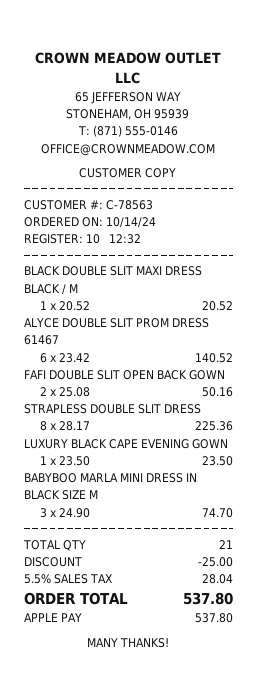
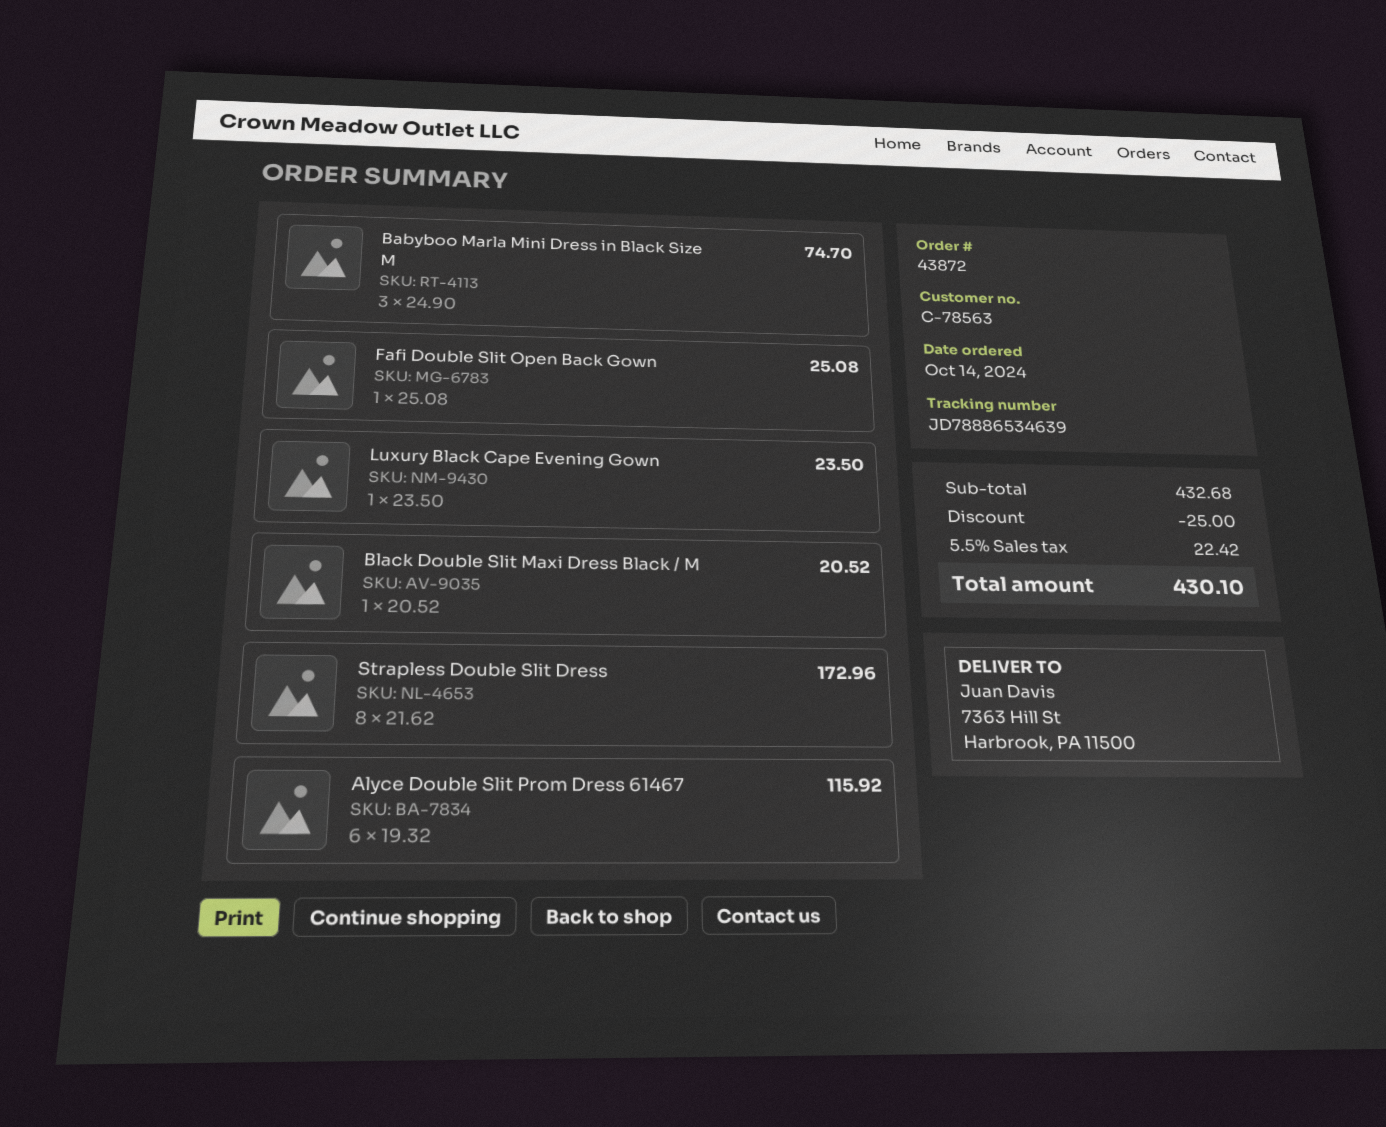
ALYCE DOUBLE SLIT PROM DRESS 61467: 6 x 23.42 = 140.52 -> 6 x 19.32 = 115.92
FAFI DOUBLE SLIT OPEN BACK GOWN: 2 x 25.08 = 50.16 -> 1 x 25.08 = 25.08
STRAPLESS DOUBLE SLIT DRESS: 8 x 28.17 = 225.36 -> 8 x 21.62 = 172.96
tax: 5.5% = 28.04 -> 5.5% = 22.42
total: 537.80 -> 430.10

